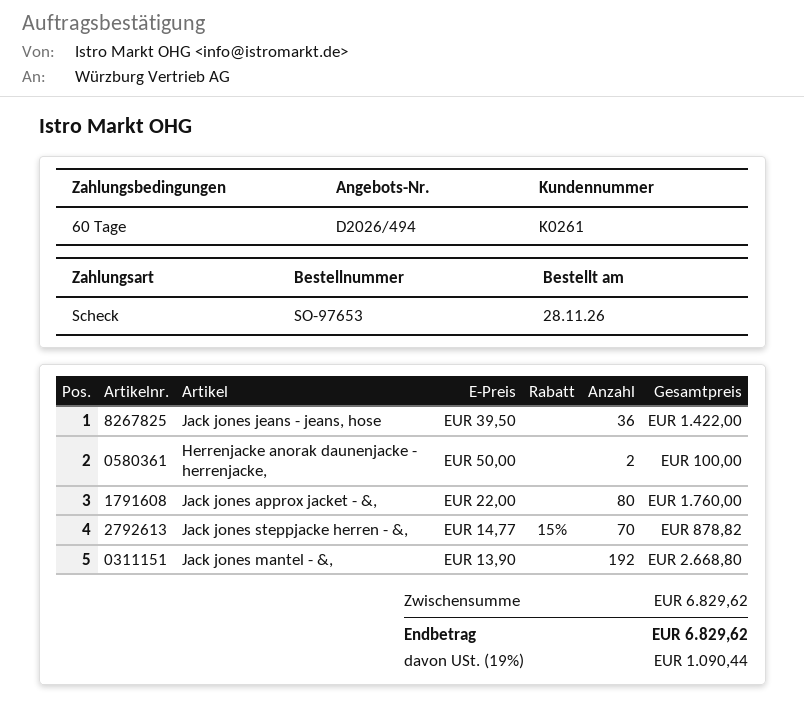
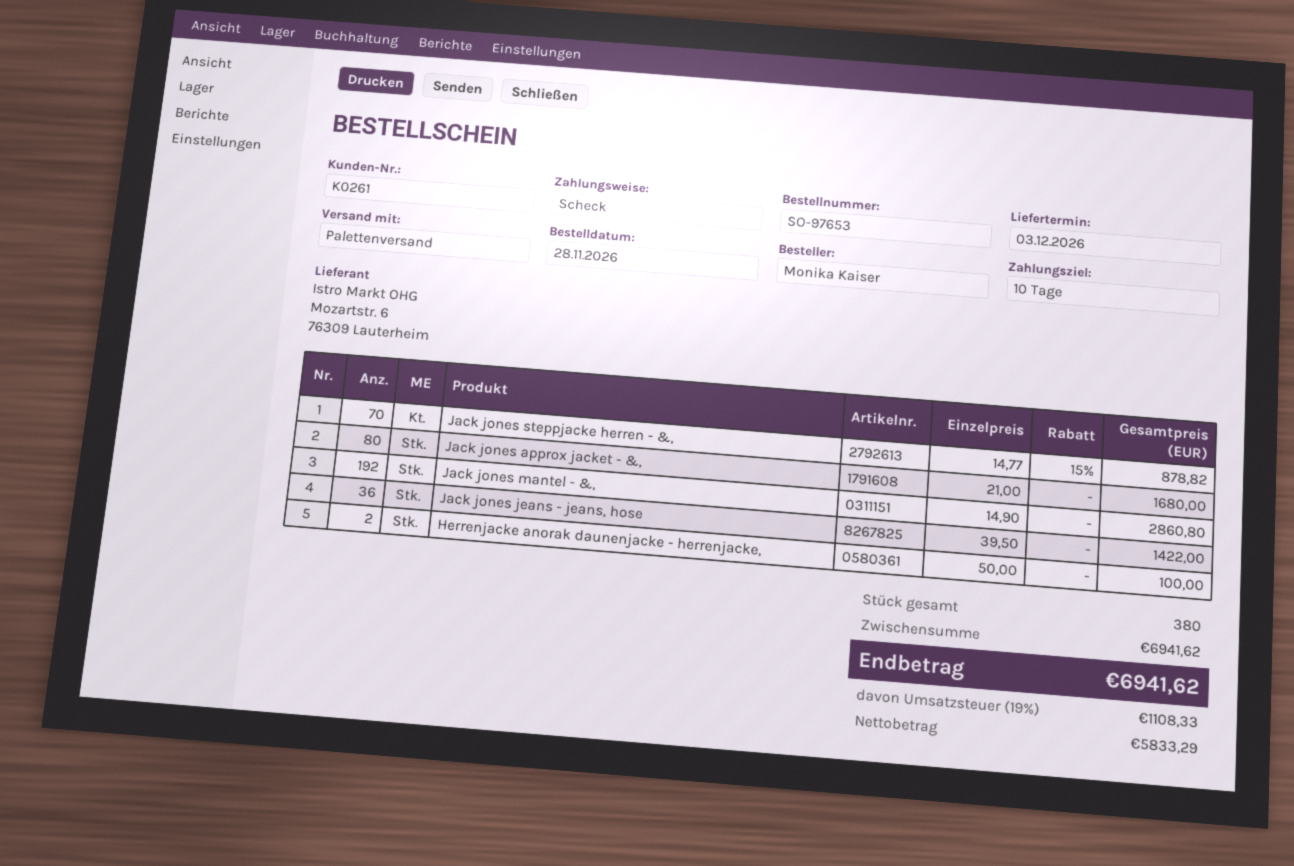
payment terms: 60 days -> 10 days
Jack jones approx jacket - &,: 80 x 22.00 = 1760.00 -> 80 x 21.00 = 1680.00
Jack jones mantel - &,: 192 x 13.90 = 2668.80 -> 192 x 14.90 = 2860.80
subtotal: 6829.62 -> 6941.62
tax: 19% = 1090.44 -> 19% = 1108.33
total: 6829.62 -> 6941.62

